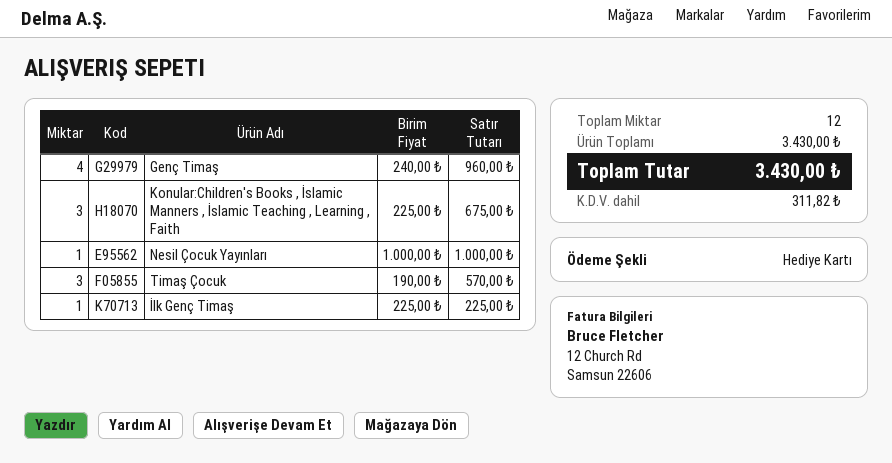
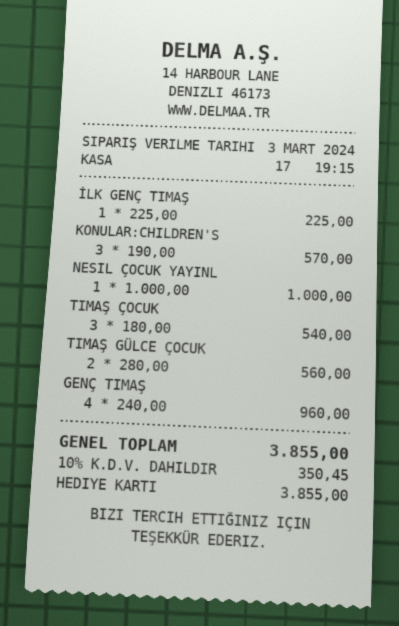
Konular:Children's Books , İslamic Manners , İslamic Teaching , Learning , Faith: 3 x 225.00 = 675.00 -> 3 x 190.00 = 570.00
Timaş Çocuk: 3 x 190.00 = 570.00 -> 3 x 180.00 = 540.00
TIMAŞ GÜLCE ÇOCUK: none -> 2 x 280.00 = 560.00
tax: 311.82 -> 350.45
total: 3430.00 -> 3855.00

